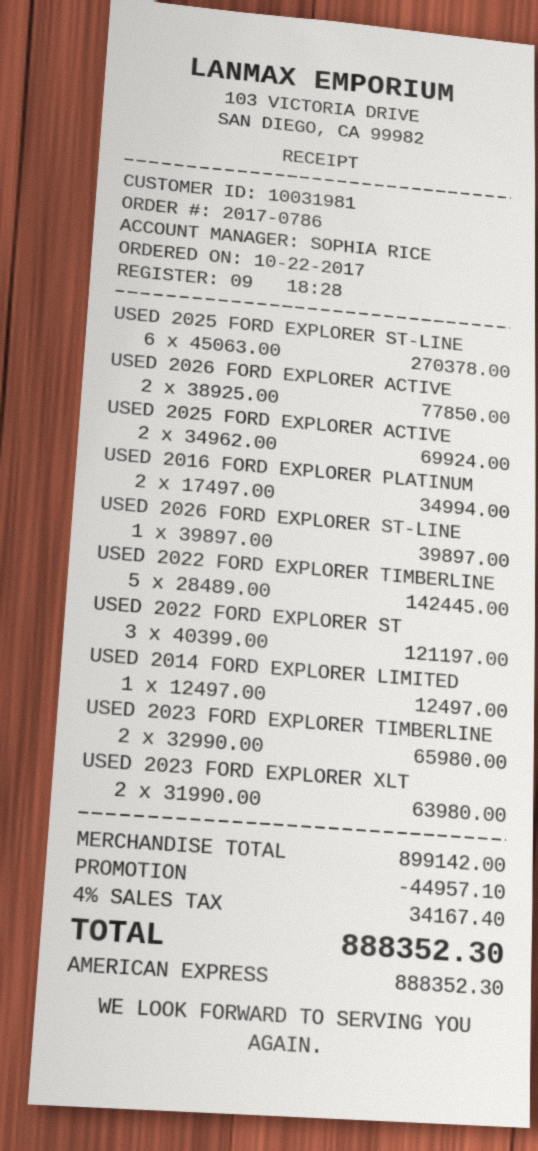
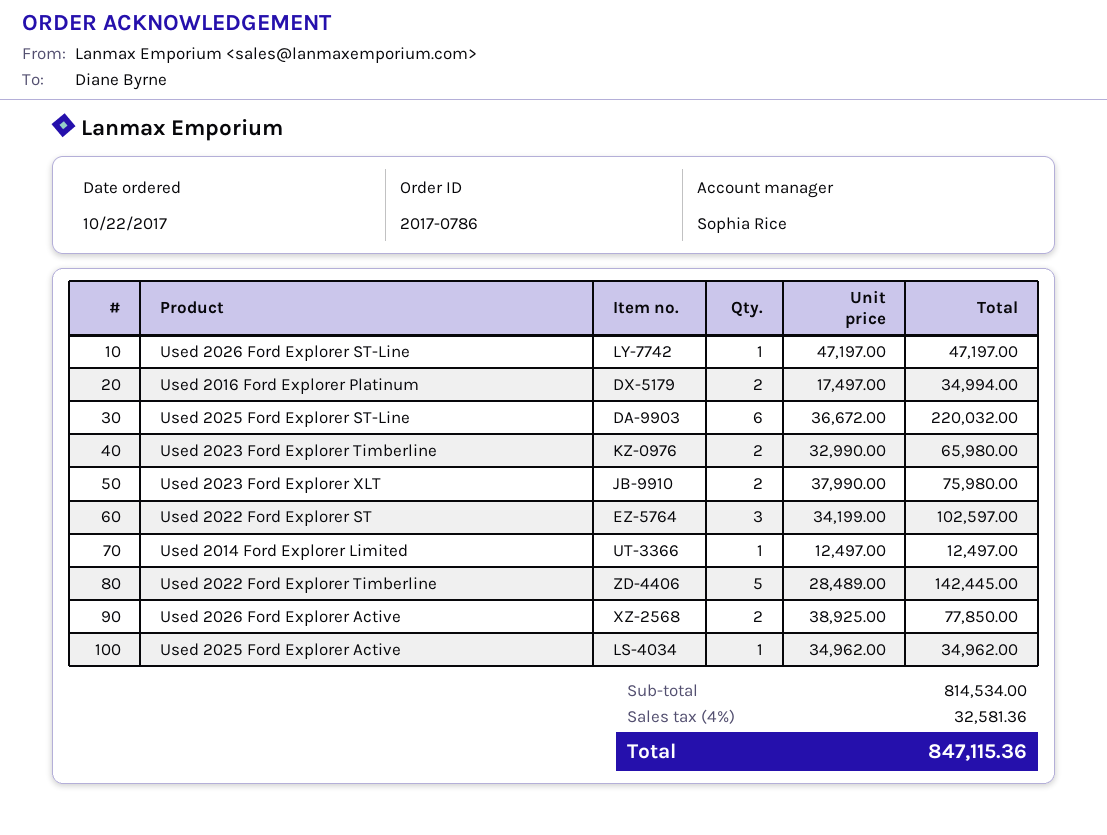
USED 2025 FORD EXPLORER ST-LINE: 6 x 45063.00 = 270378.00 -> 6 x 36672.00 = 220032.00
USED 2025 FORD EXPLORER ACTIVE: 2 x 34962.00 = 69924.00 -> 1 x 34962.00 = 34962.00
USED 2026 FORD EXPLORER ST-LINE: 1 x 39897.00 = 39897.00 -> 1 x 47197.00 = 47197.00
USED 2022 FORD EXPLORER ST: 3 x 40399.00 = 121197.00 -> 3 x 34199.00 = 102597.00
USED 2023 FORD EXPLORER XLT: 2 x 31990.00 = 63980.00 -> 2 x 37990.00 = 75980.00
subtotal: 899142.00 -> 814534.00
discount: 44957.10 -> none
tax: 4% = 34167.40 -> 4% = 32581.36
total: 888352.30 -> 847115.36

